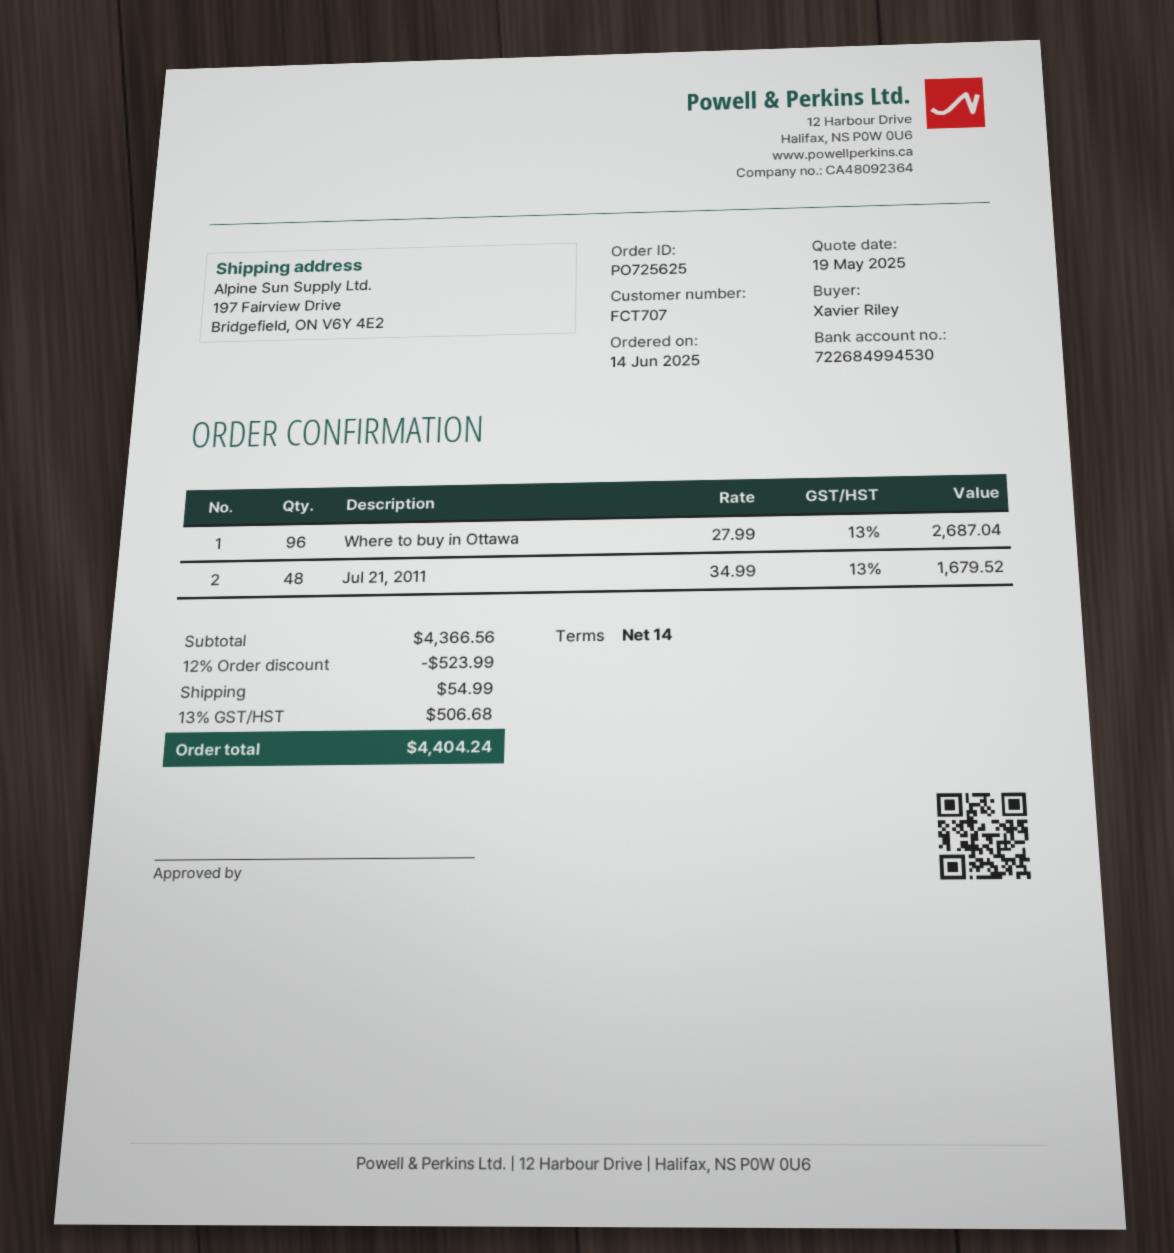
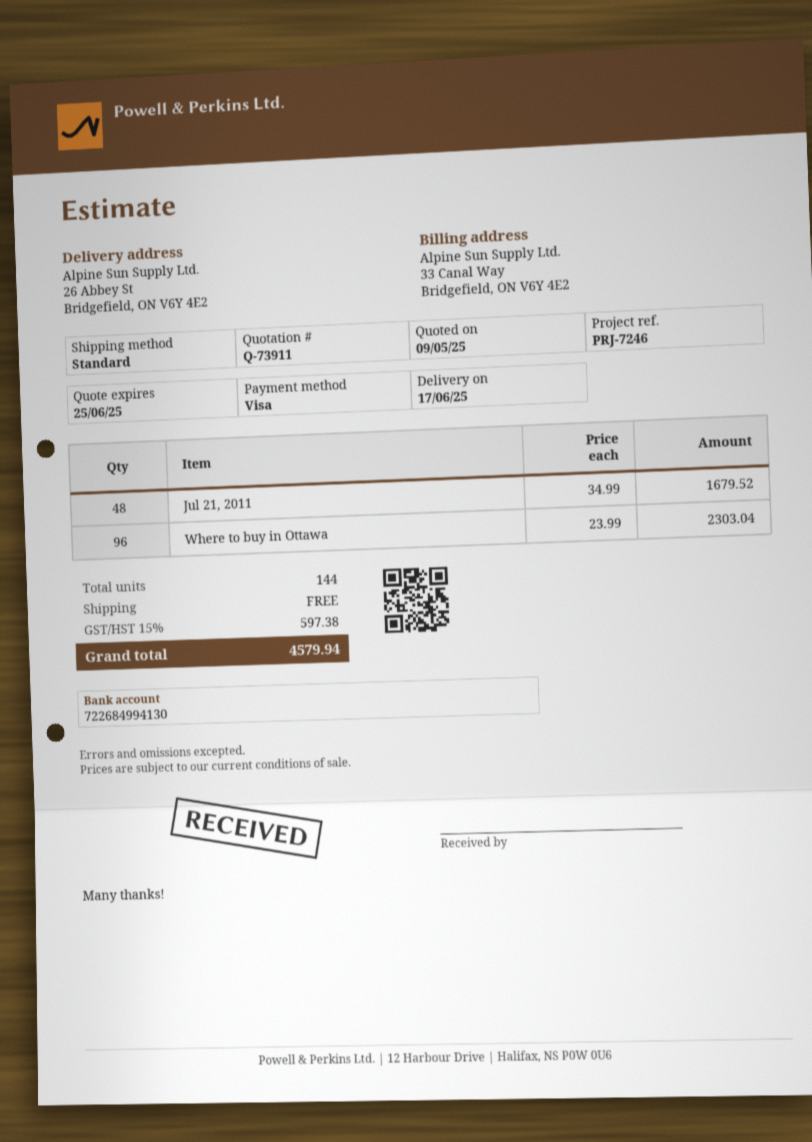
quote date: 2025-05-19 -> 2025-05-09
bank account: 722684994530 -> 722684994130
ship to: 197 Fairview Drive, Bridgefield, ON V6Y 4E2 -> 26 Abbey St, Bridgefield, ON V6Y 4E2
Where to buy in Ottawa: 96 x 27.99 = 2687.04 -> 96 x 23.99 = 2303.04
discount: 12% = 523.99 -> none
shipping: 54.99 -> 0.00
tax: 13% = 506.68 -> 15% = 597.38
total: 4404.24 -> 4579.94

